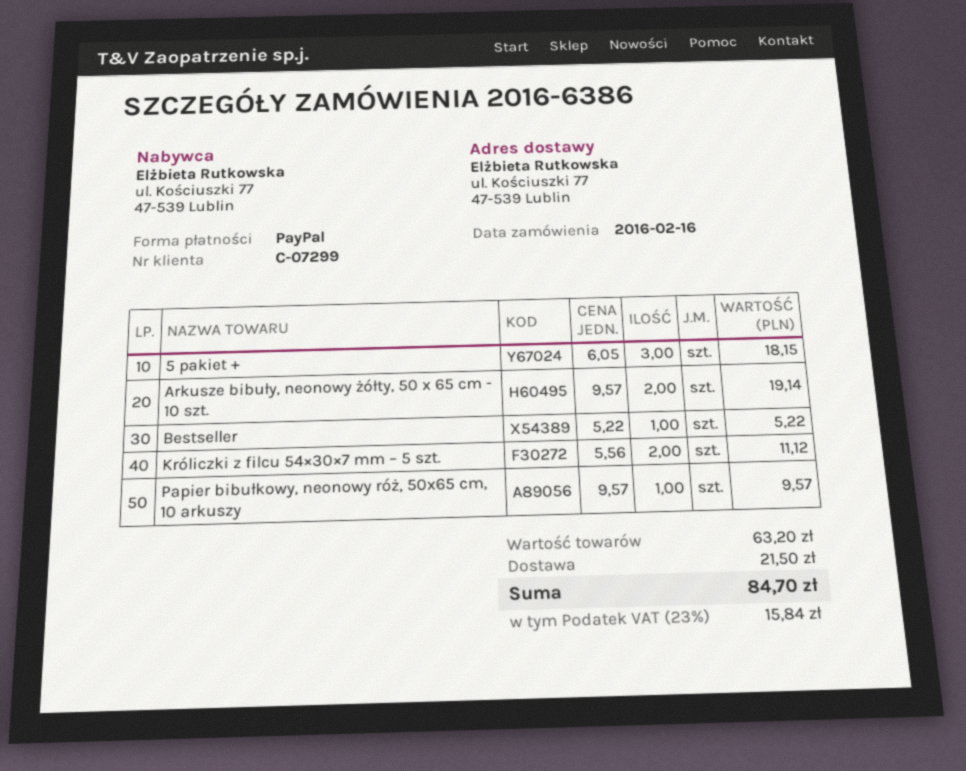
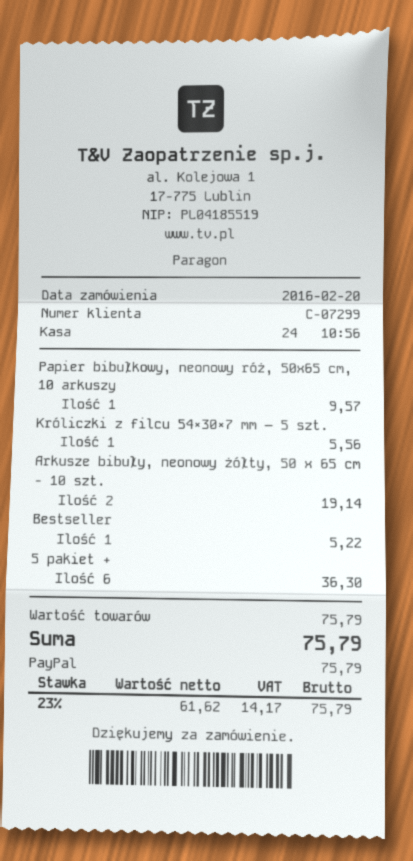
order date: 2016-02-16 -> 2016-02-20
5 pakiet +: 3 for 18.15 -> 6 for 36.30
Króliczki z filcu 54×30×7 mm – 5 szt.: 2 for 11.12 -> 1 for 5.56
subtotal: 63.20 -> 75.79
shipping: 21.50 -> none
tax: 23% = 15.84 -> 23% = 14.17
total: 84.70 -> 75.79

